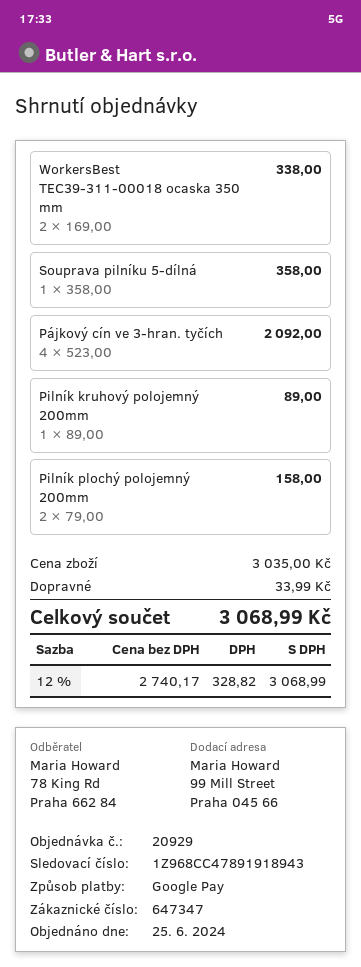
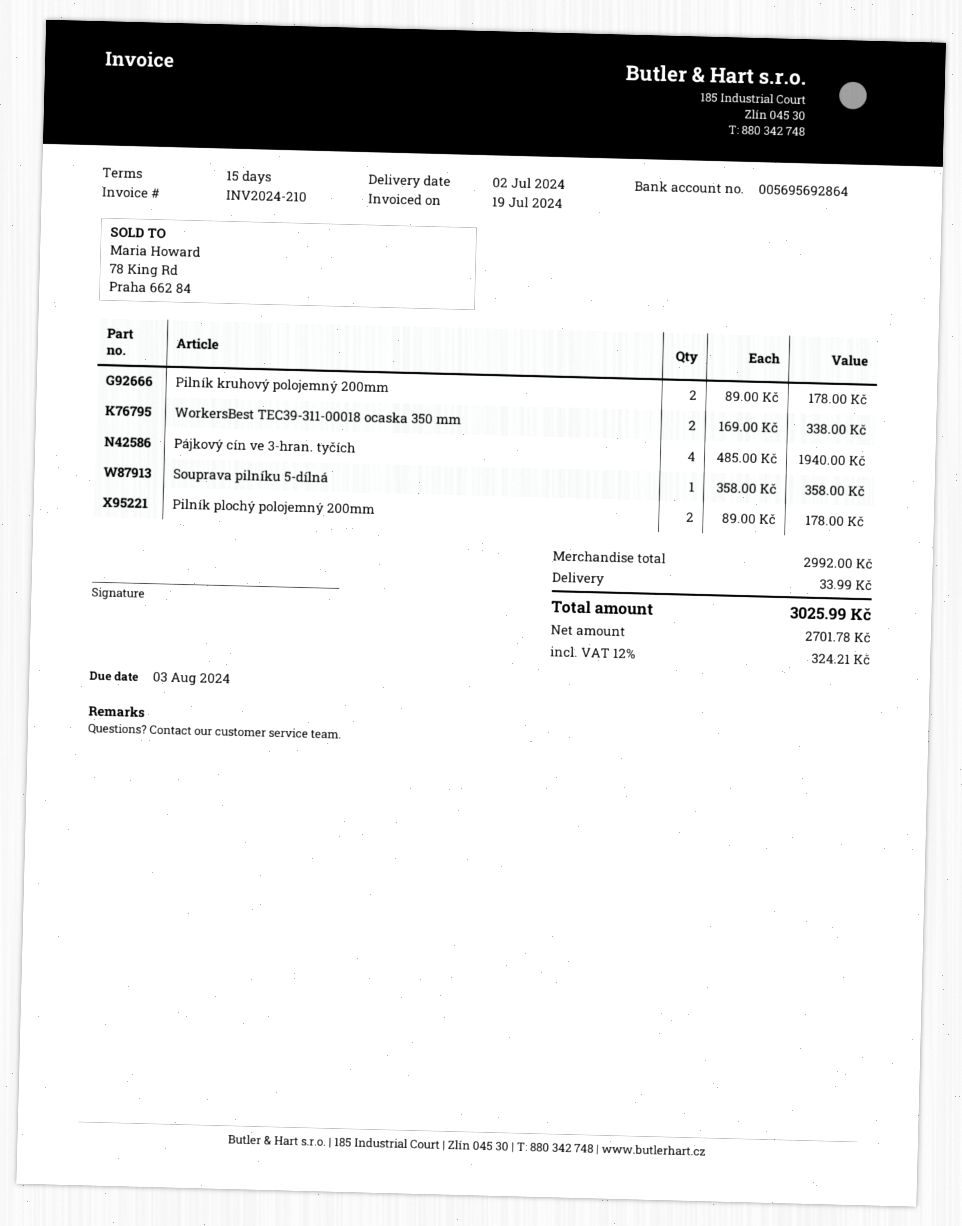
Pájkový cín ve 3-hran. tyčích: 4 x 523.00 = 2092.00 -> 4 x 485.00 = 1940.00
Pilník kruhový polojemný 200mm: 1 x 89.00 = 89.00 -> 2 x 89.00 = 178.00
Pilník plochý polojemný 200mm: 2 x 79.00 = 158.00 -> 2 x 89.00 = 178.00
subtotal: 3035.00 -> 2992.00
net: 2740.17 -> 2701.78
tax: 12% = 328.82 -> 12% = 324.21
total: 3068.99 -> 3025.99

